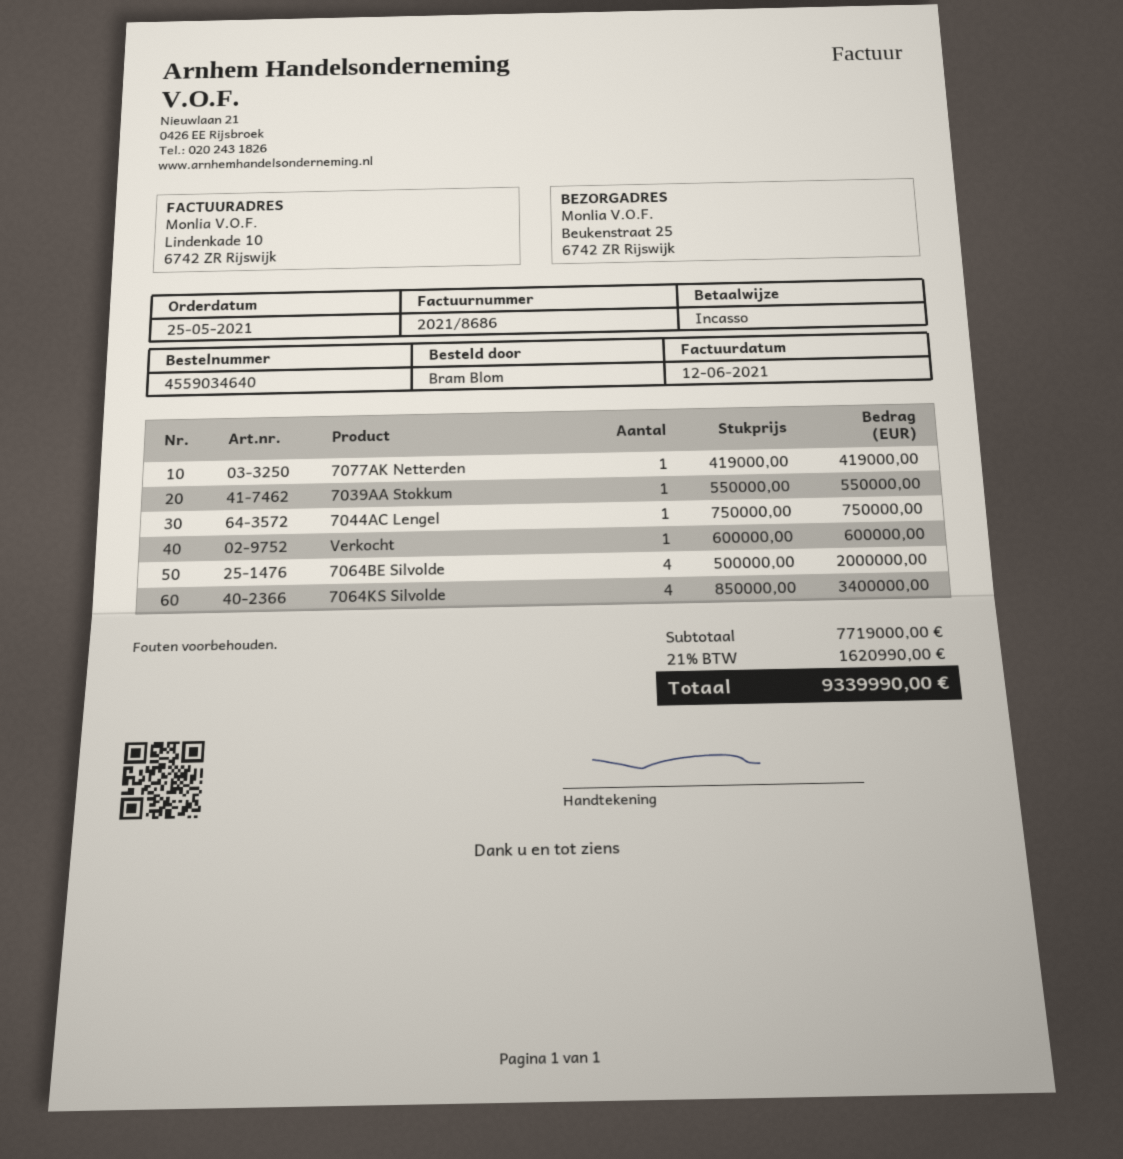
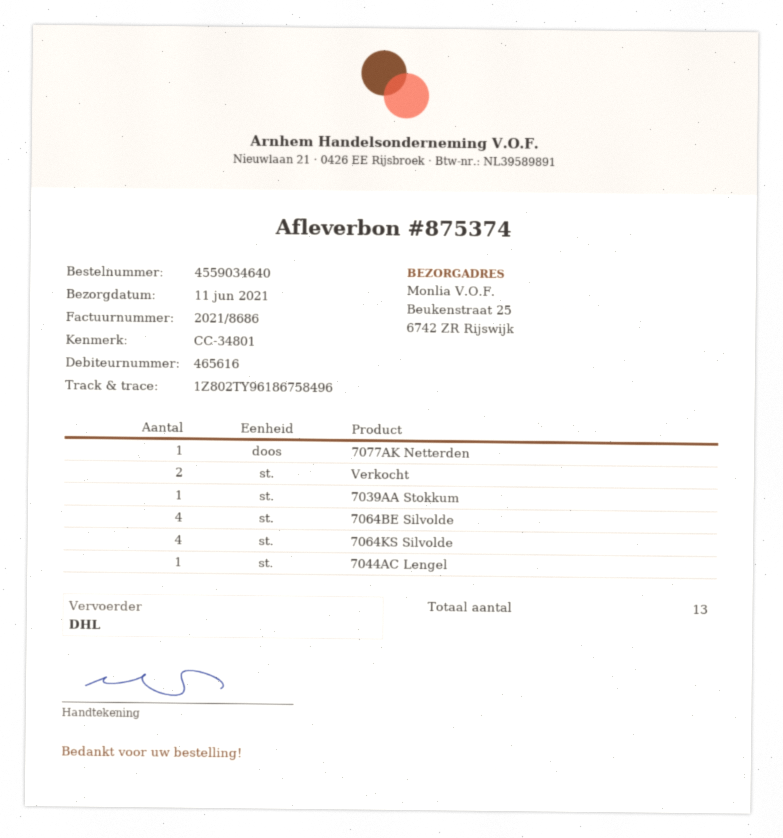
Verkocht: 1 -> 2

